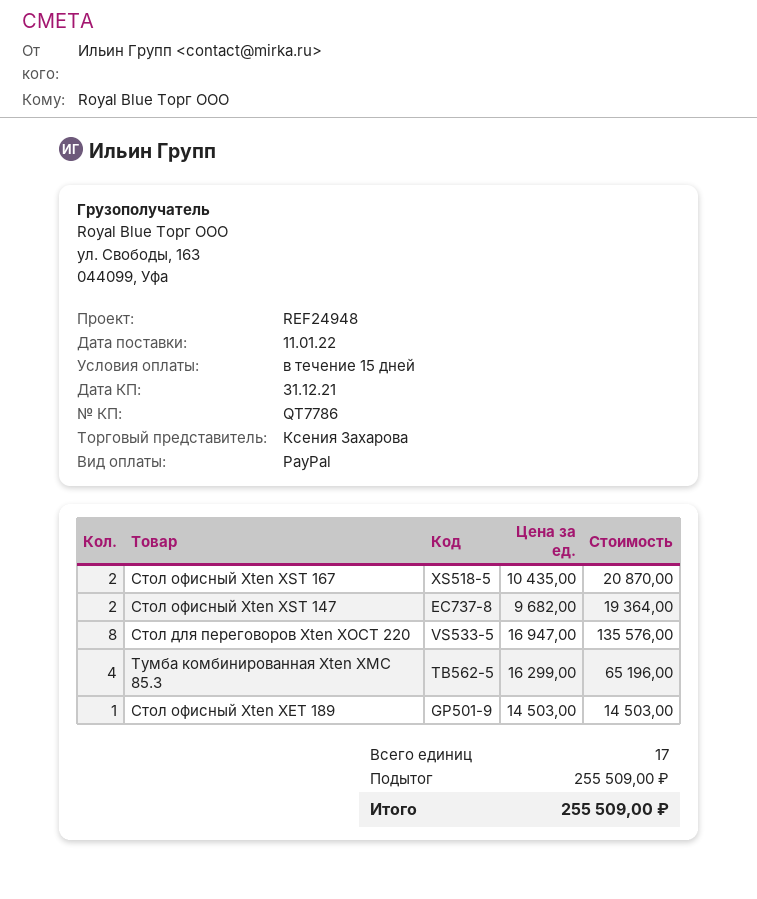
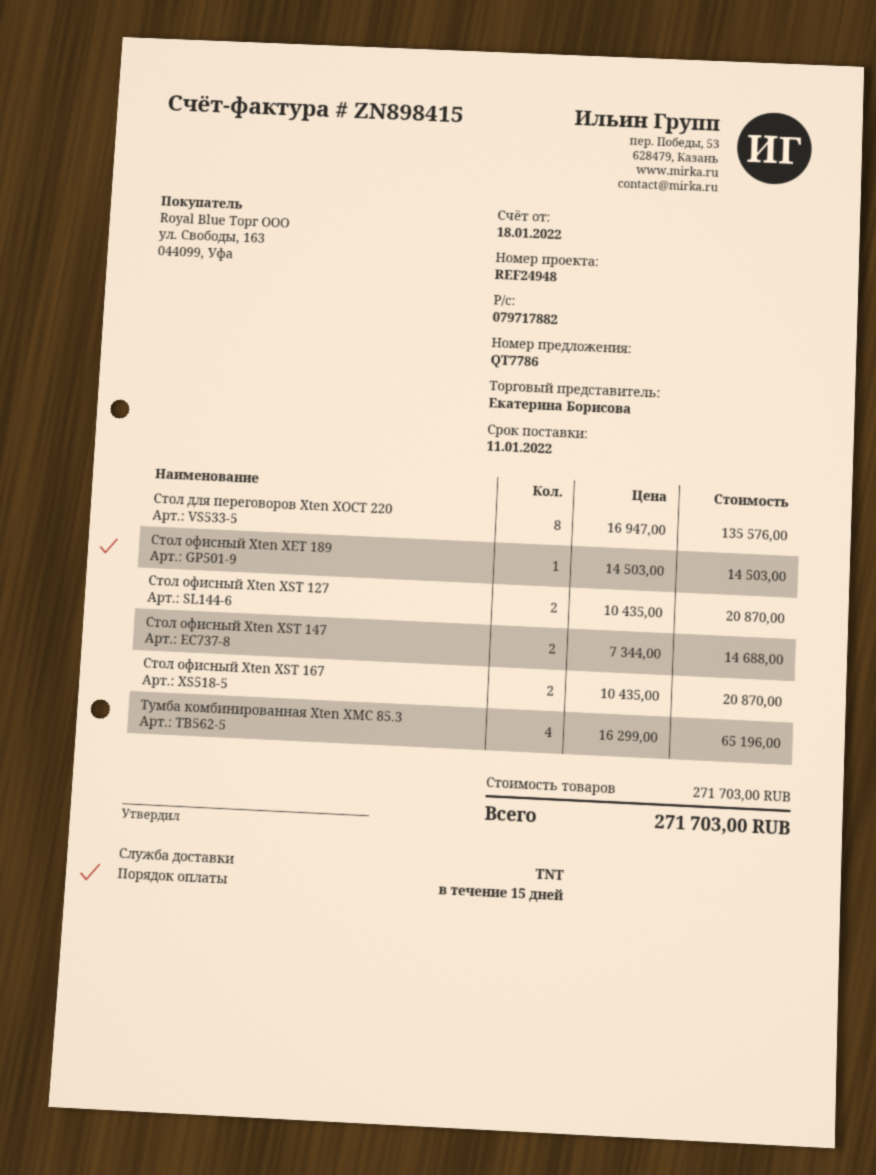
sales rep: Ксения Захарова -> Екатерина Борисова
Стол офисный Xten XST 147: 2 x 9682.00 = 19364.00 -> 2 x 7344.00 = 14688.00
Стол офисный Xten XST 127: none -> 2 x 10435.00 = 20870.00
subtotal: 255509.00 -> 271703.00
total: 255509.00 -> 271703.00

